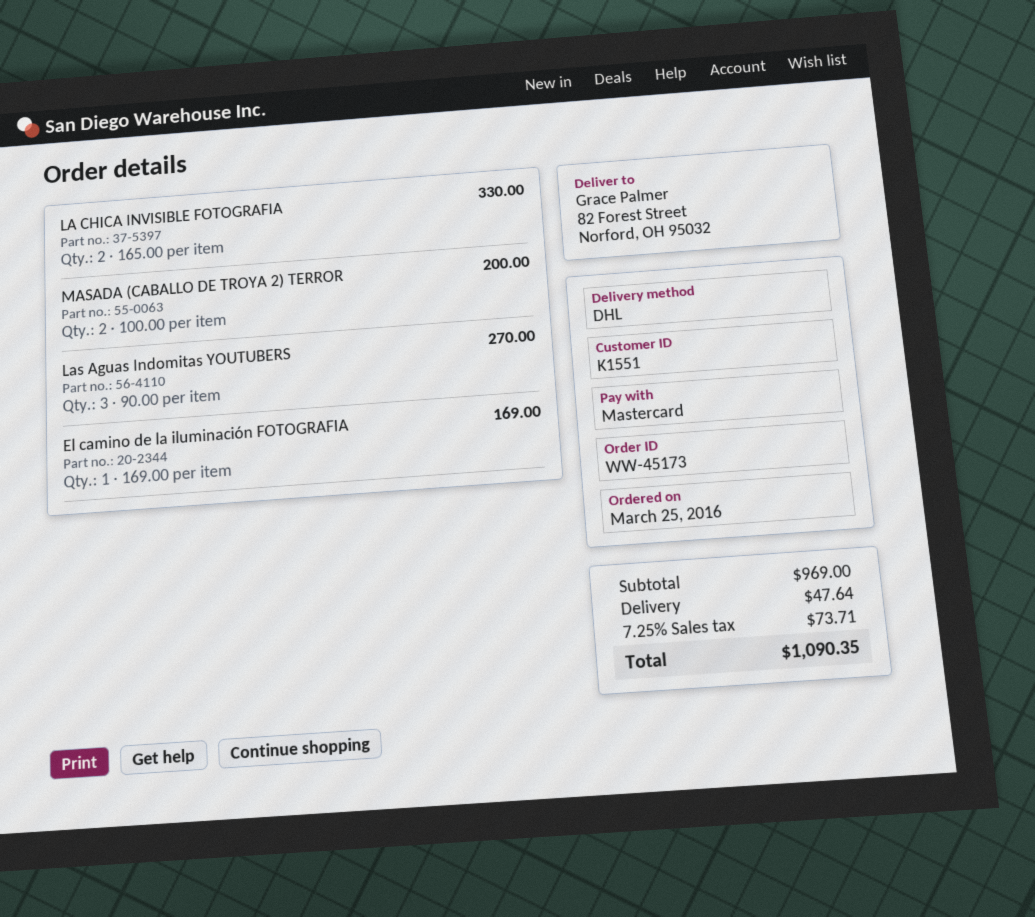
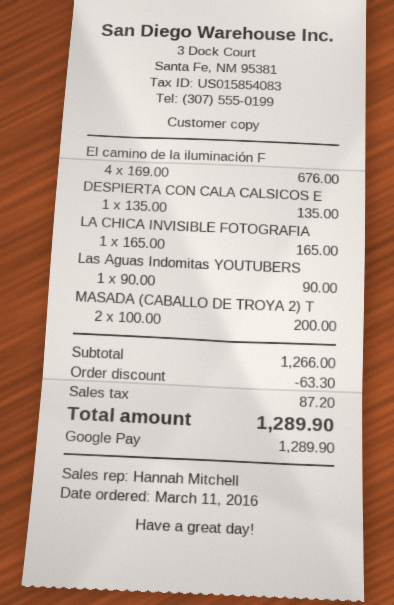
order date: 2016-03-25 -> 2016-03-11
payment method: Mastercard -> Google Pay
LA CHICA INVISIBLE FOTOGRAFIA: 2 x 165.00 = 330.00 -> 1 x 165.00 = 165.00
Las Aguas Indomitas YOUTUBERS: 3 x 90.00 = 270.00 -> 1 x 90.00 = 90.00
El camino de la iluminación FOTOGRAFIA: 1 x 169.00 = 169.00 -> 4 x 169.00 = 676.00
DESPIERTA CON CALA CALSICOS E: none -> 1 x 135.00 = 135.00
subtotal: 969.00 -> 1266.00
discount: none -> 63.30
shipping: 47.64 -> none
tax: 73.71 -> 87.20
total: 1090.35 -> 1289.90

